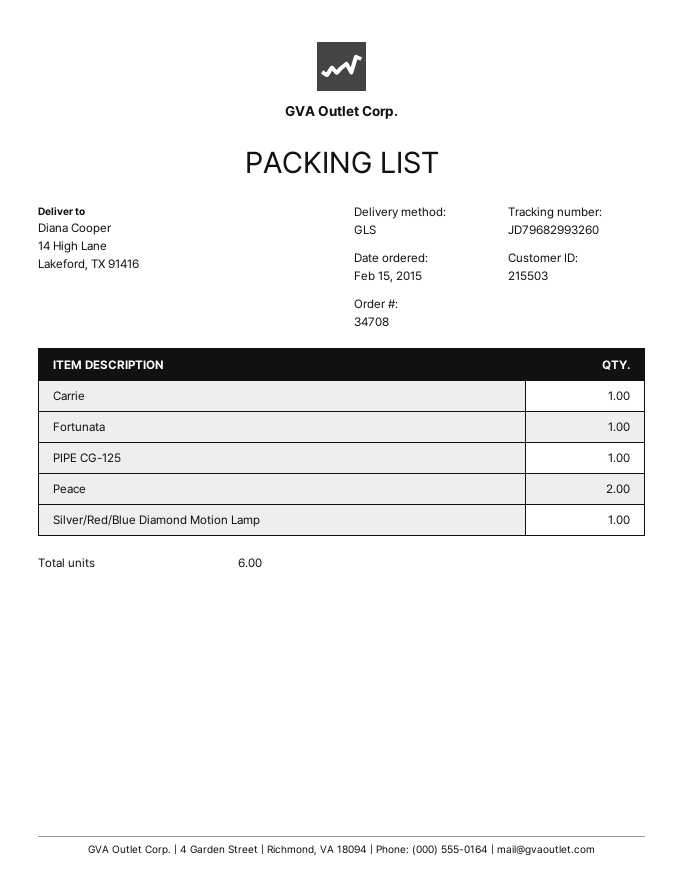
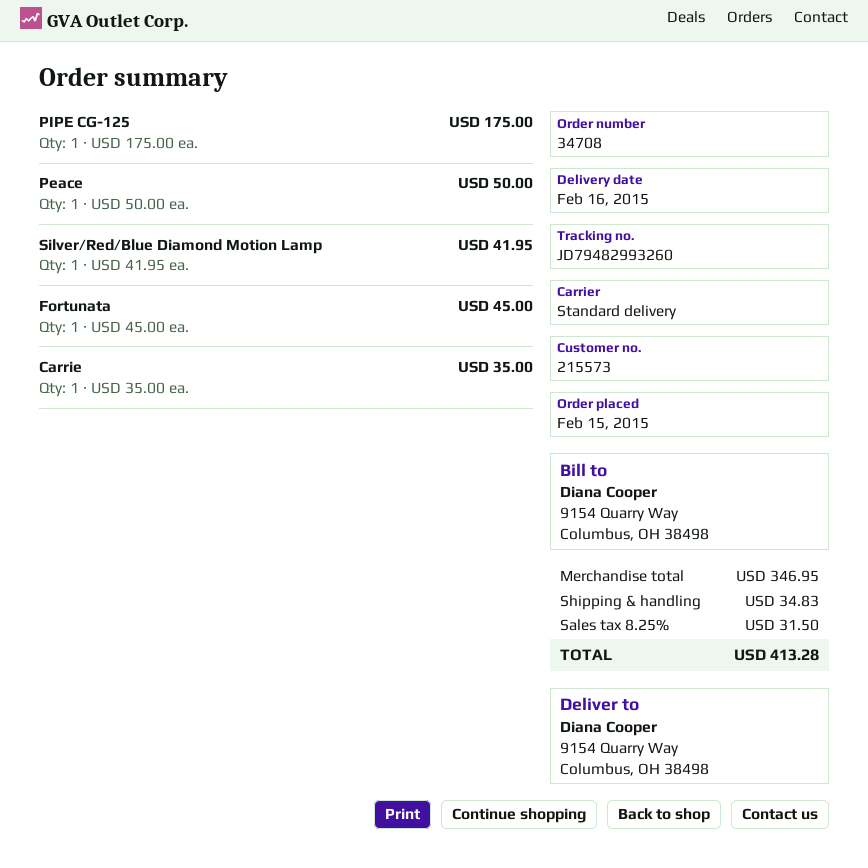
customer number: 215503 -> 215573
shipping method: GLS -> standard
tracking number: JD79682993260 -> JD79482993260
ship to: 14 High Lane, Lakeford, TX 91416 -> 9154 Quarry Way, Columbus, OH 38498
Peace: 2 -> 1

